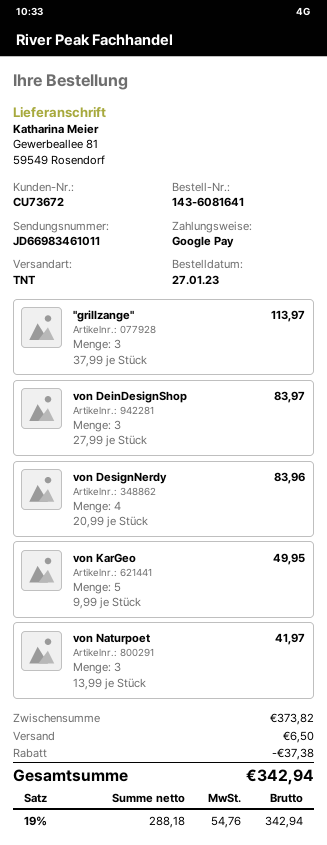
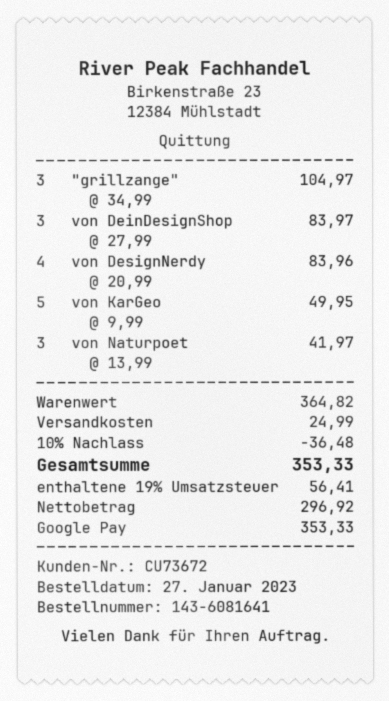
"grillzange": 3 x 37.99 = 113.97 -> 3 x 34.99 = 104.97
subtotal: 373.82 -> 364.82
discount: 37.38 -> 36.48
shipping: 6.50 -> 24.99
net: 288.18 -> 296.92
tax: 19% = 54.76 -> 19% = 56.41
total: 342.94 -> 353.33

